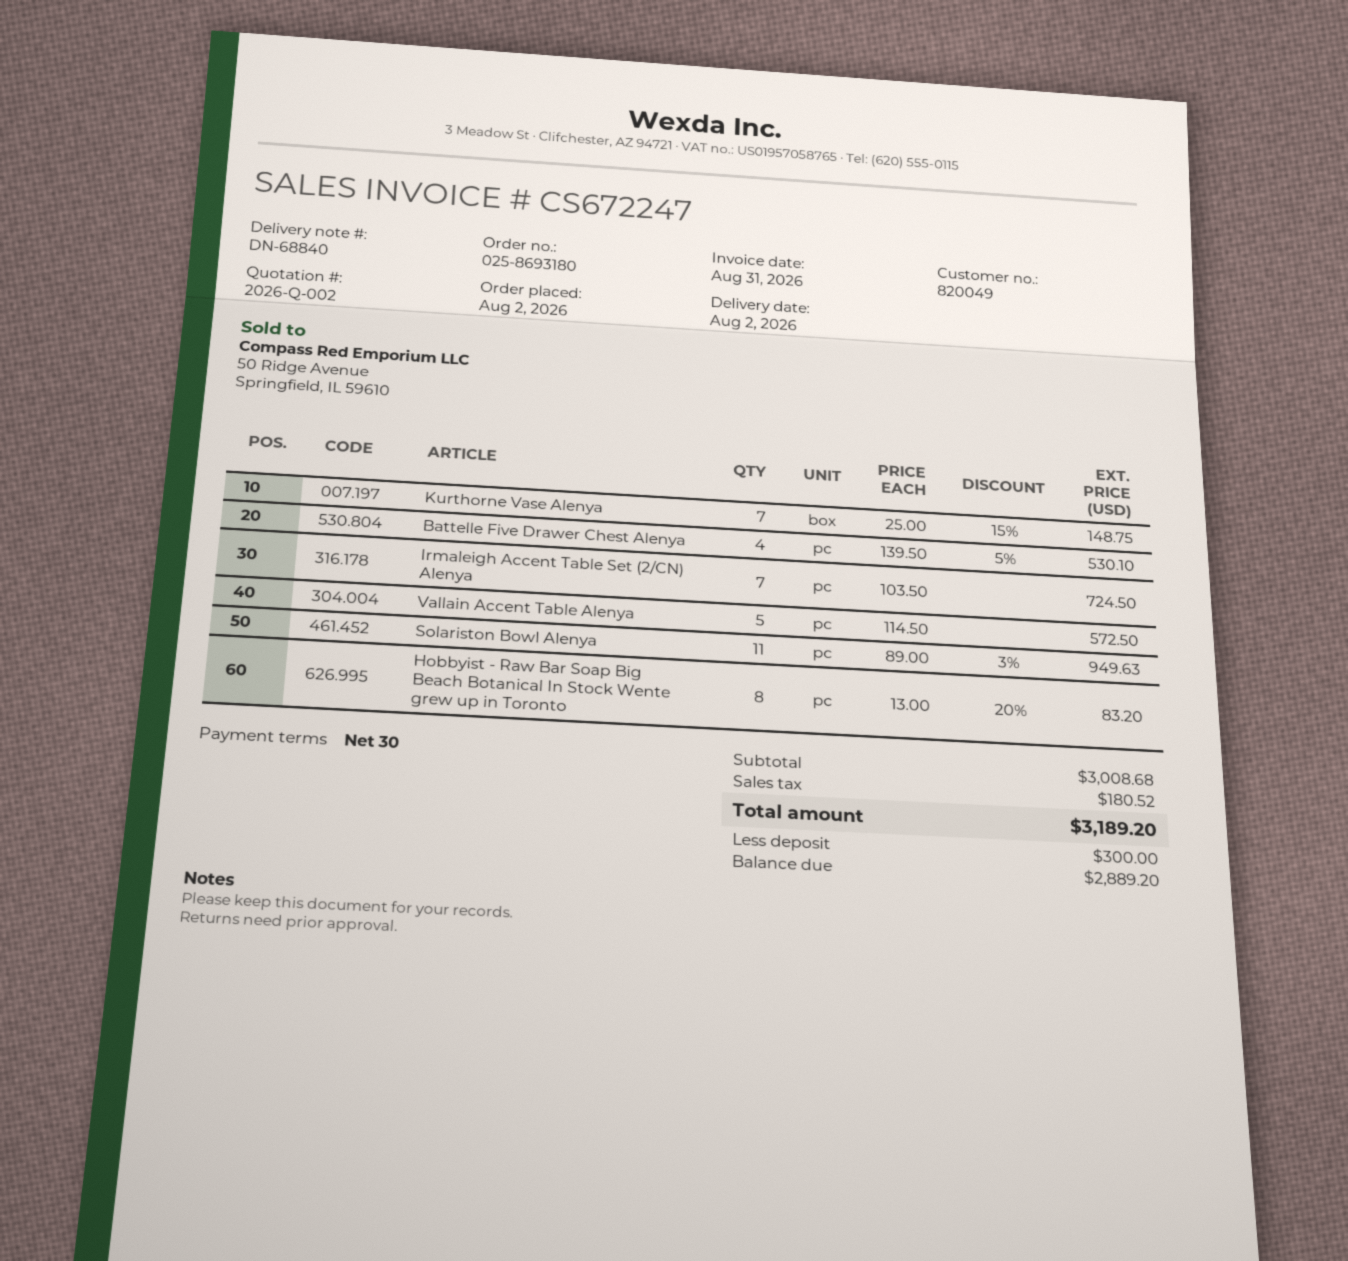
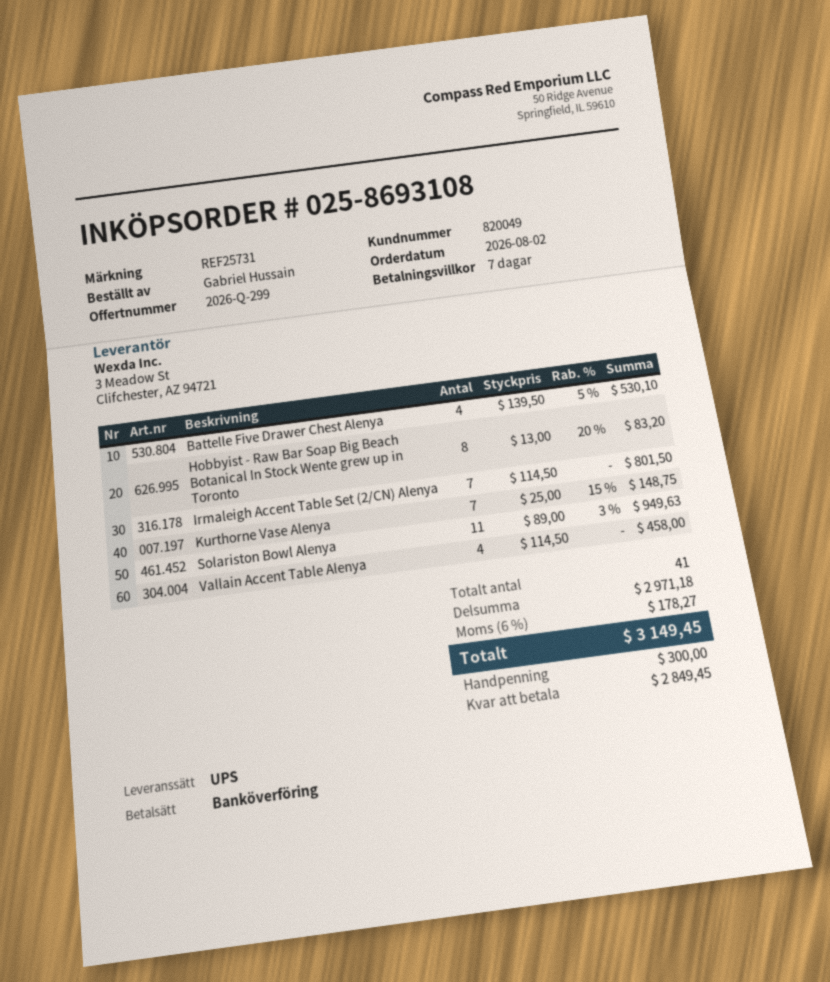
quote number: 2026-Q-002 -> 2026-Q-299
order number: 025-8693180 -> 025-8693108
payment terms: 30 days -> 7 days
Irmaleigh Accent Table Set (2/CN) Alenya: 7 x 103.50 = 724.50 -> 7 x 114.50 = 801.50
Vallain Accent Table Alenya: 5 x 114.50 = 572.50 -> 4 x 114.50 = 458.00
subtotal: 3008.68 -> 2971.18
tax: 180.52 -> 178.27
total: 3189.20 -> 3149.45
balance: 2889.20 -> 2849.45

